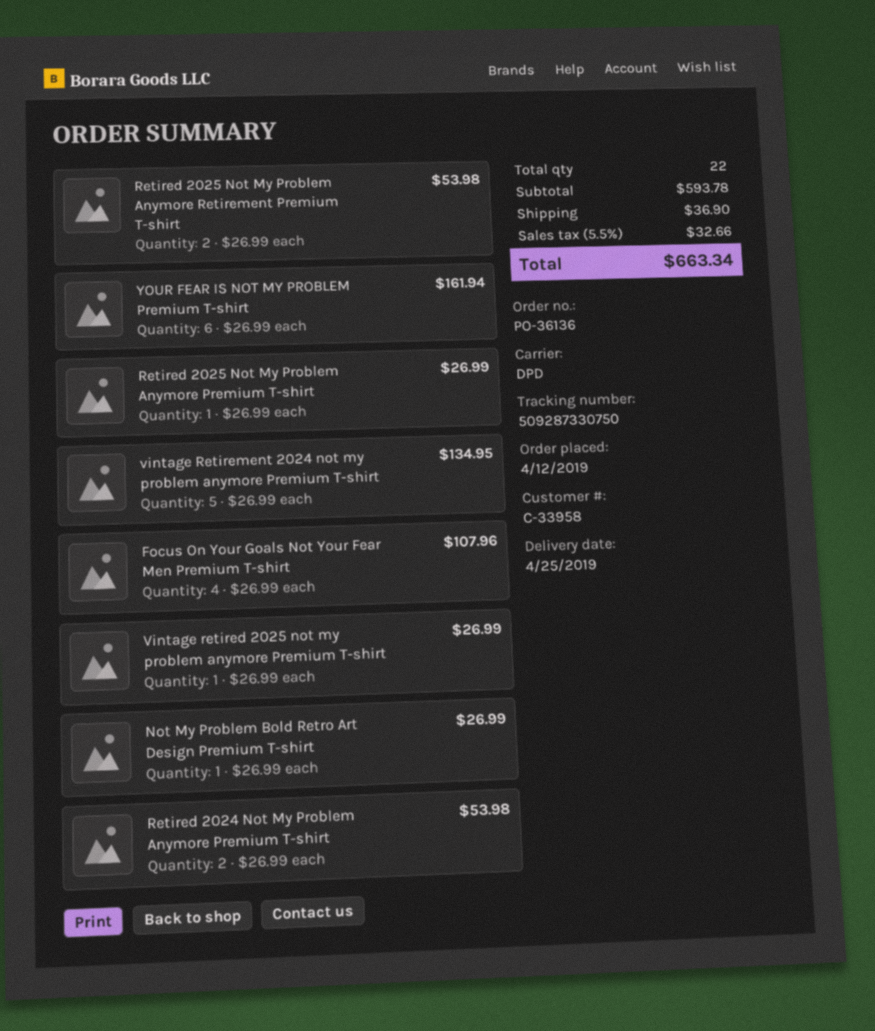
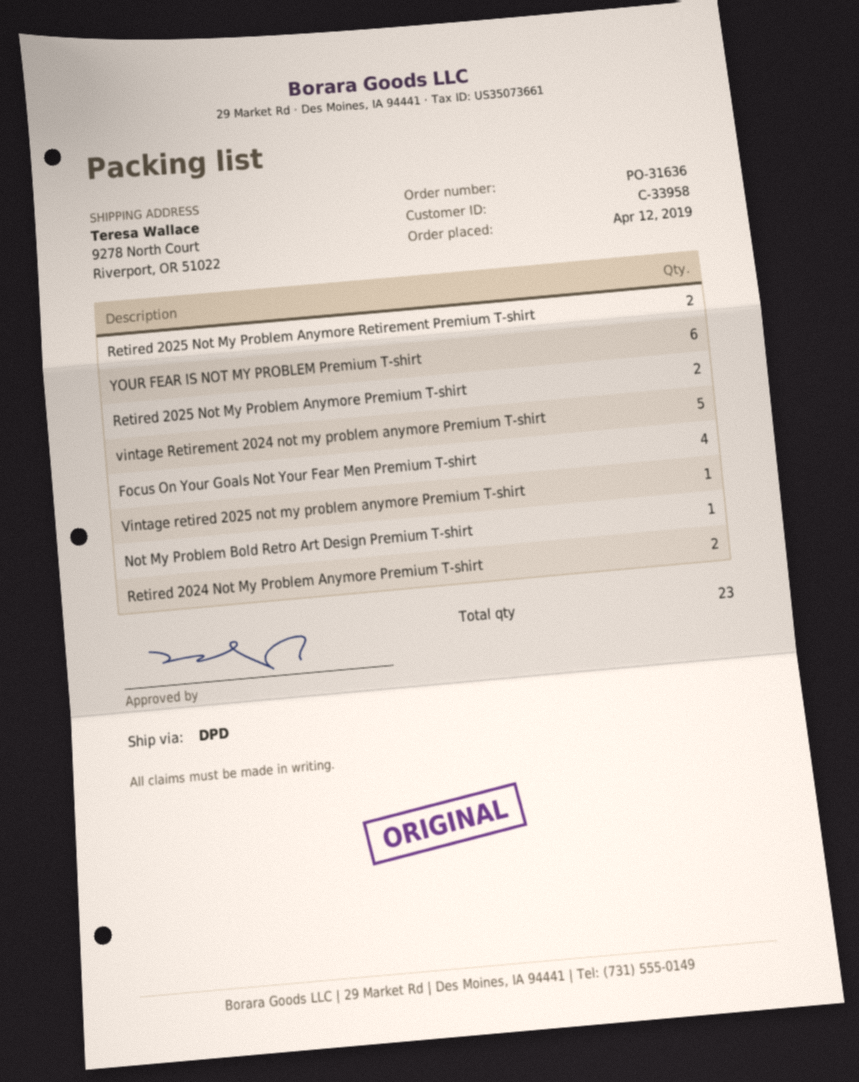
order number: PO-36136 -> PO-31636
Retired 2025 Not My Problem Anymore Premium T-shirt: 1 -> 2
total quantity: 22 -> 23

